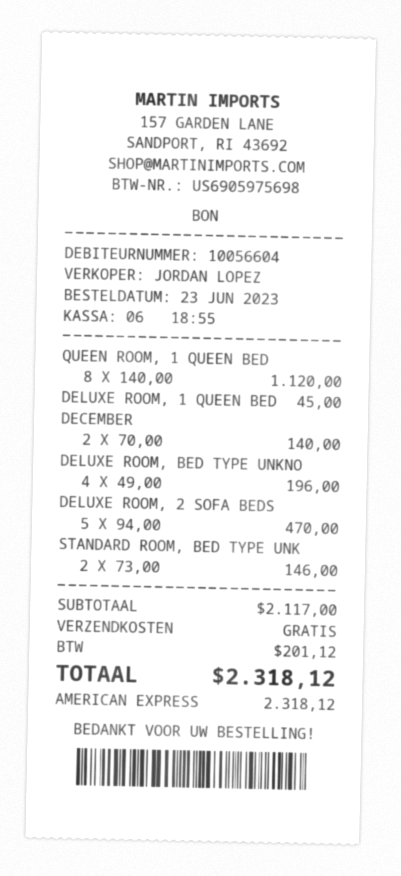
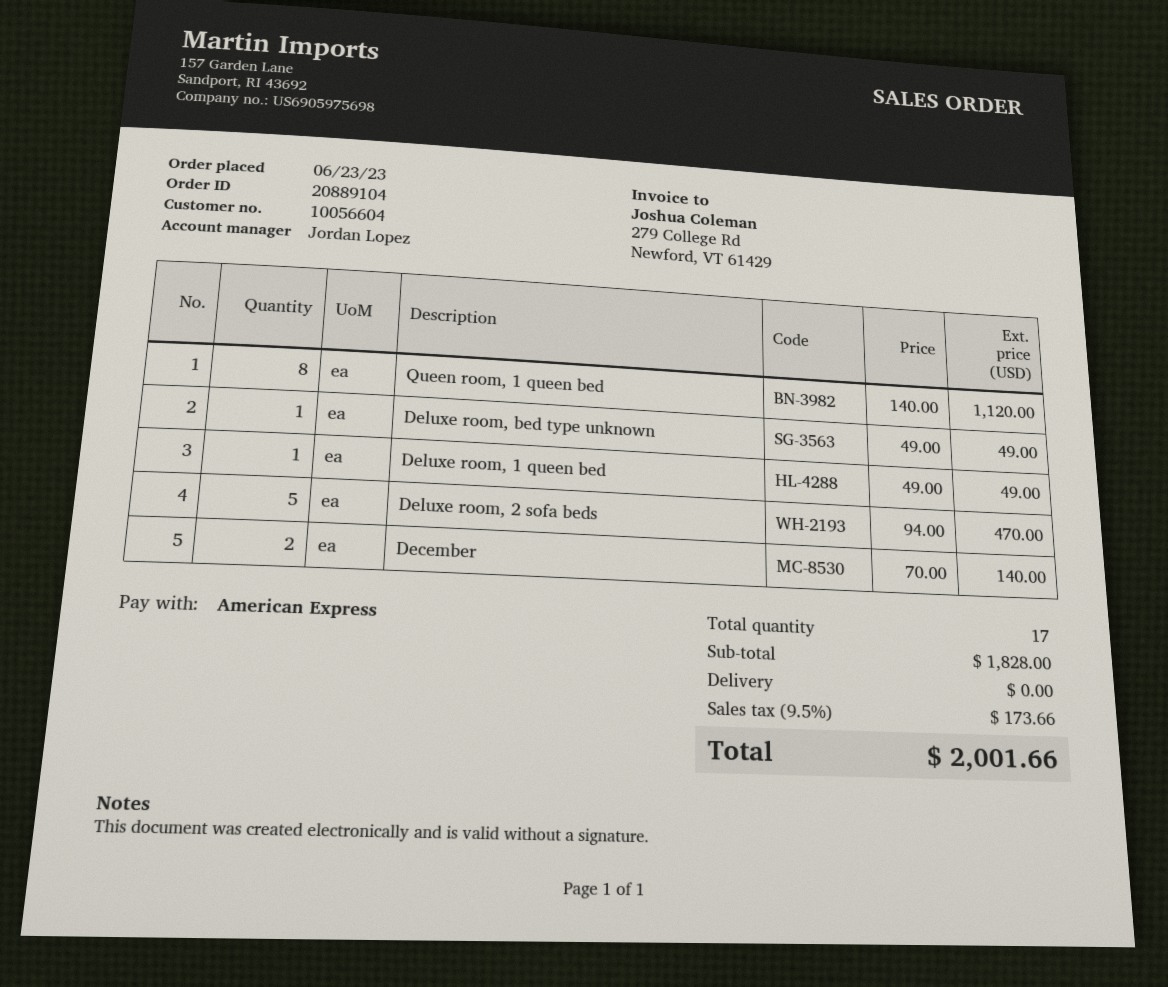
DELUXE ROOM, 1 QUEEN BED: 1 x 45.00 = 45.00 -> 1 x 49.00 = 49.00
DELUXE ROOM, BED TYPE UNKNO: 4 x 49.00 = 196.00 -> 1 x 49.00 = 49.00
STANDARD ROOM, BED TYPE UNK: 2 x 73.00 = 146.00 -> none
subtotal: 2117.00 -> 1828.00
tax: 201.12 -> 173.66
total: 2318.12 -> 2001.66

